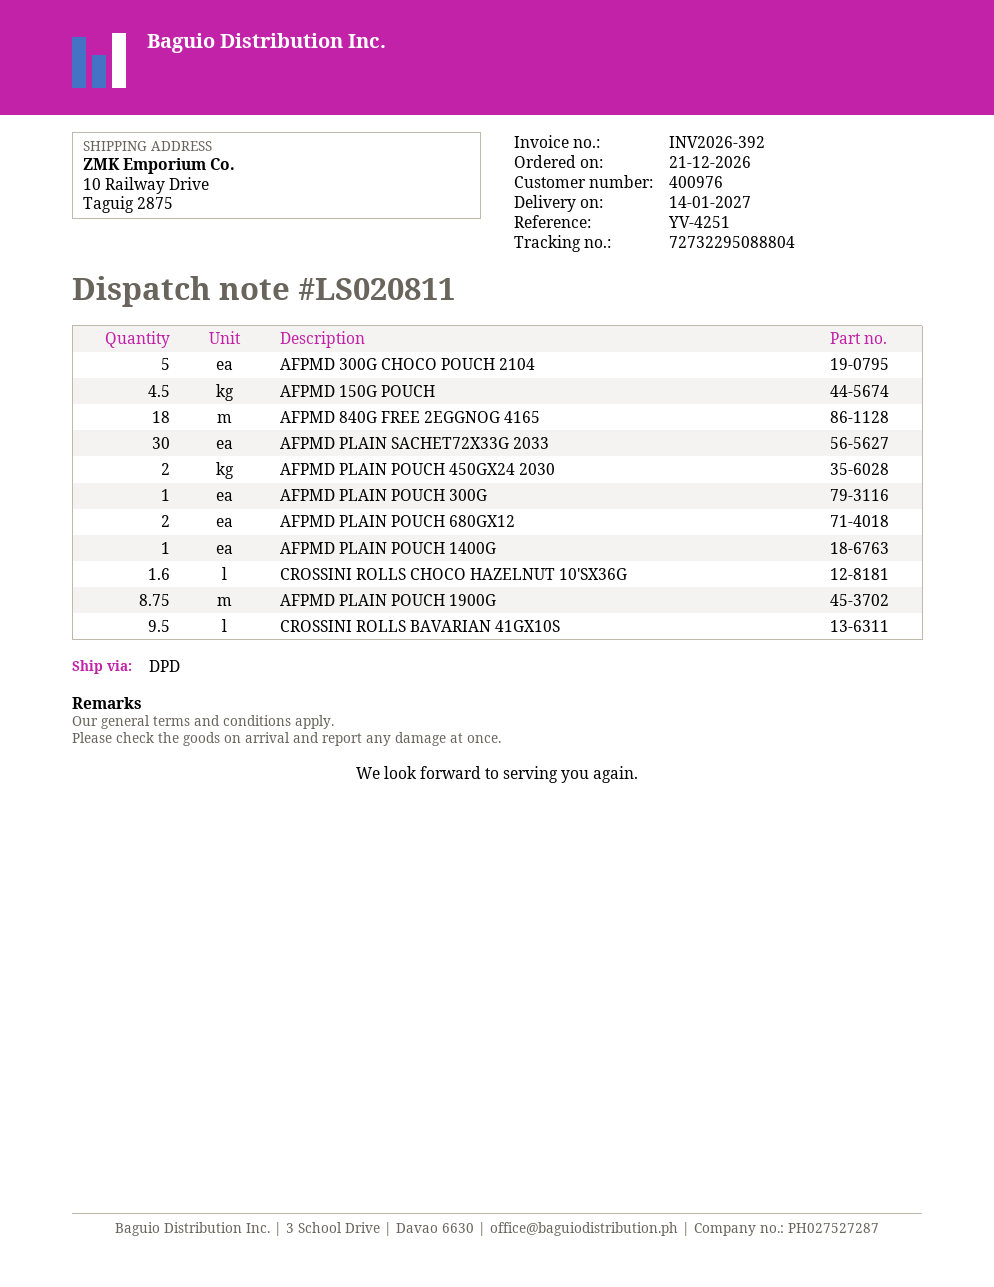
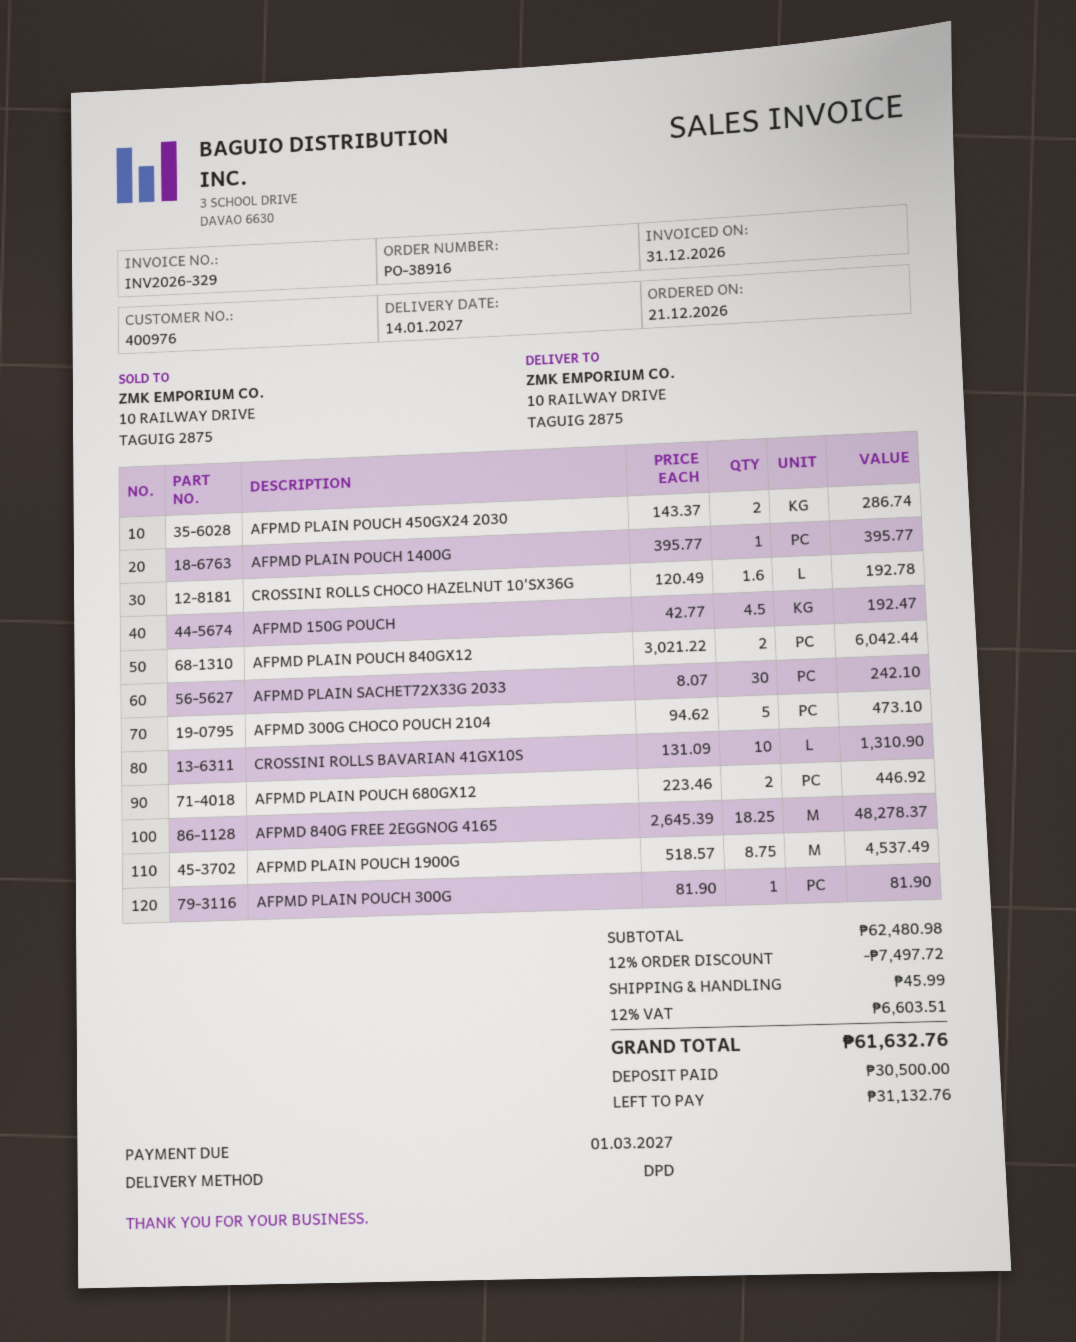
invoice number: INV2026-392 -> INV2026-329
AFPMD 840G FREE 2EGGNOG 4165: 18 -> 18.25
CROSSINI ROLLS BAVARIAN 41GX10S: 9.5 -> 10
AFPMD PLAIN POUCH 840GX12: none -> 2

